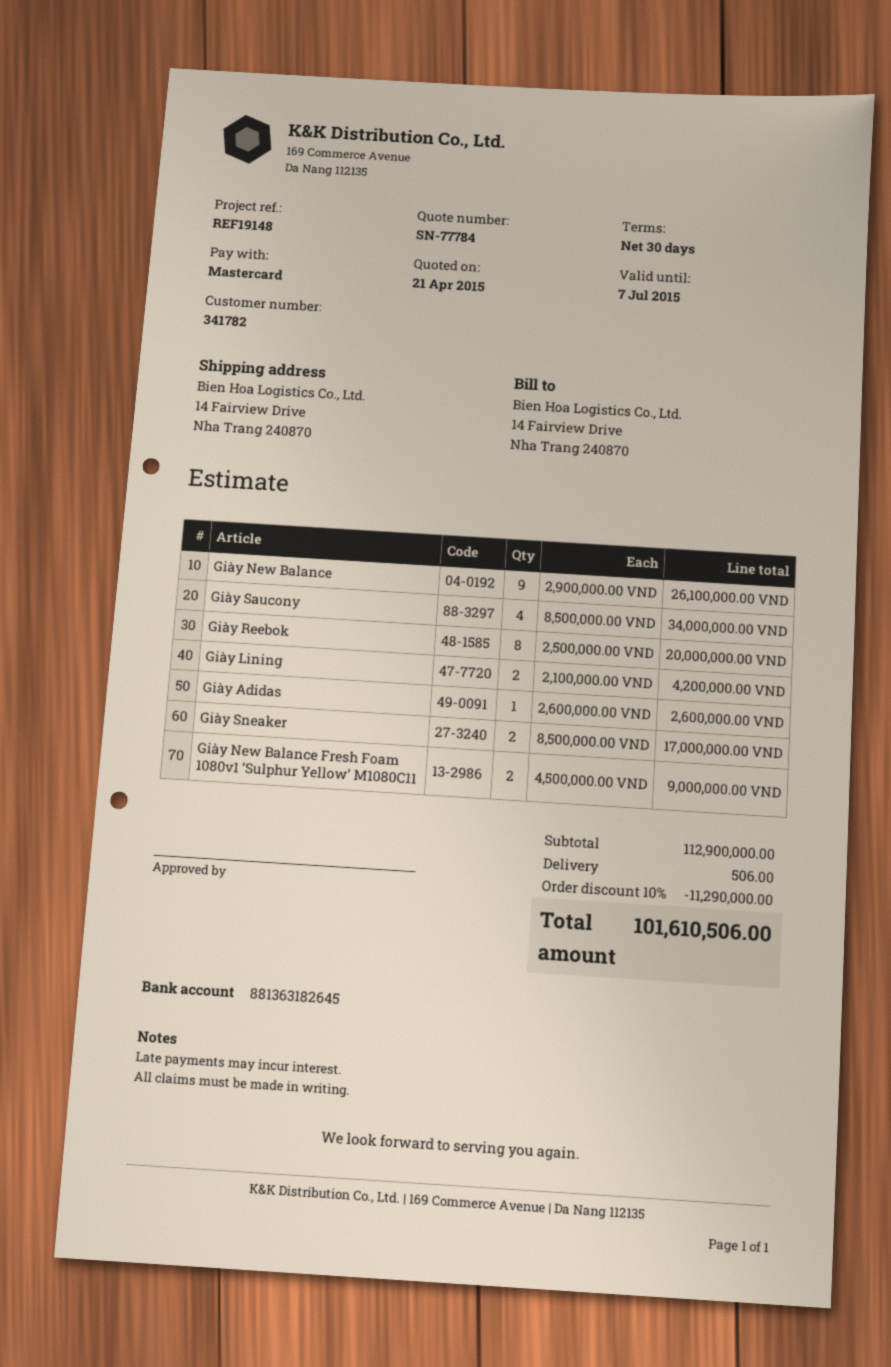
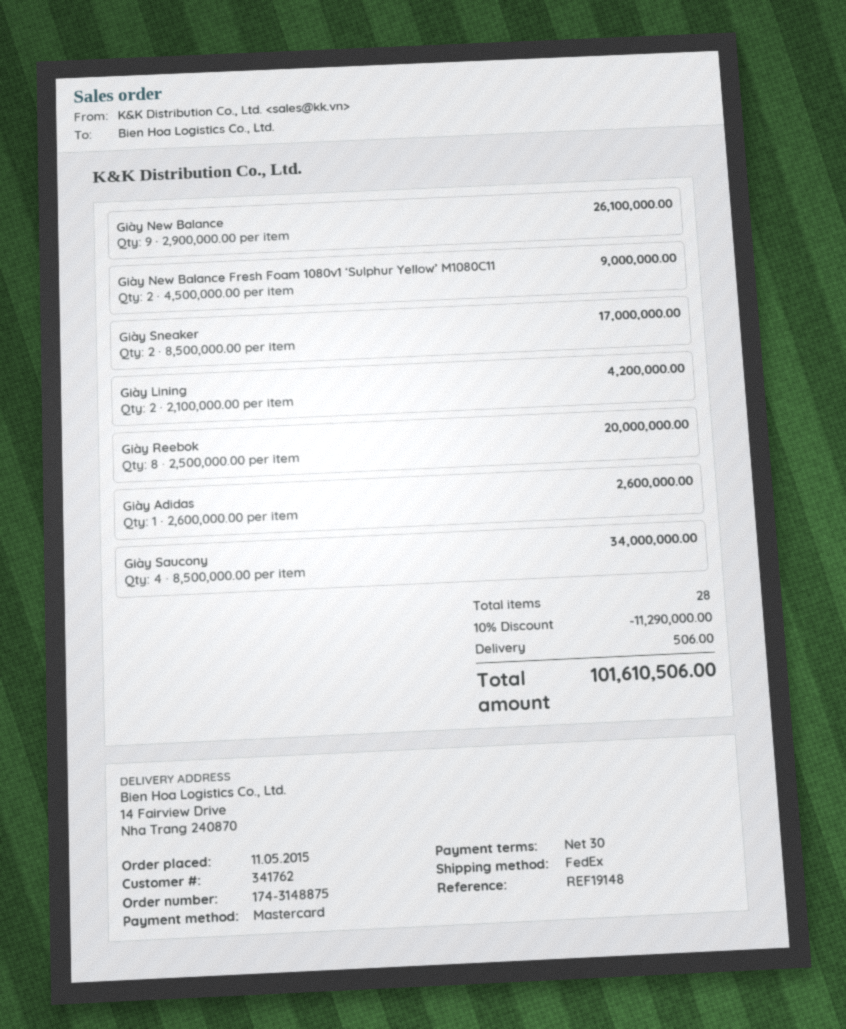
customer number: 341782 -> 341762

